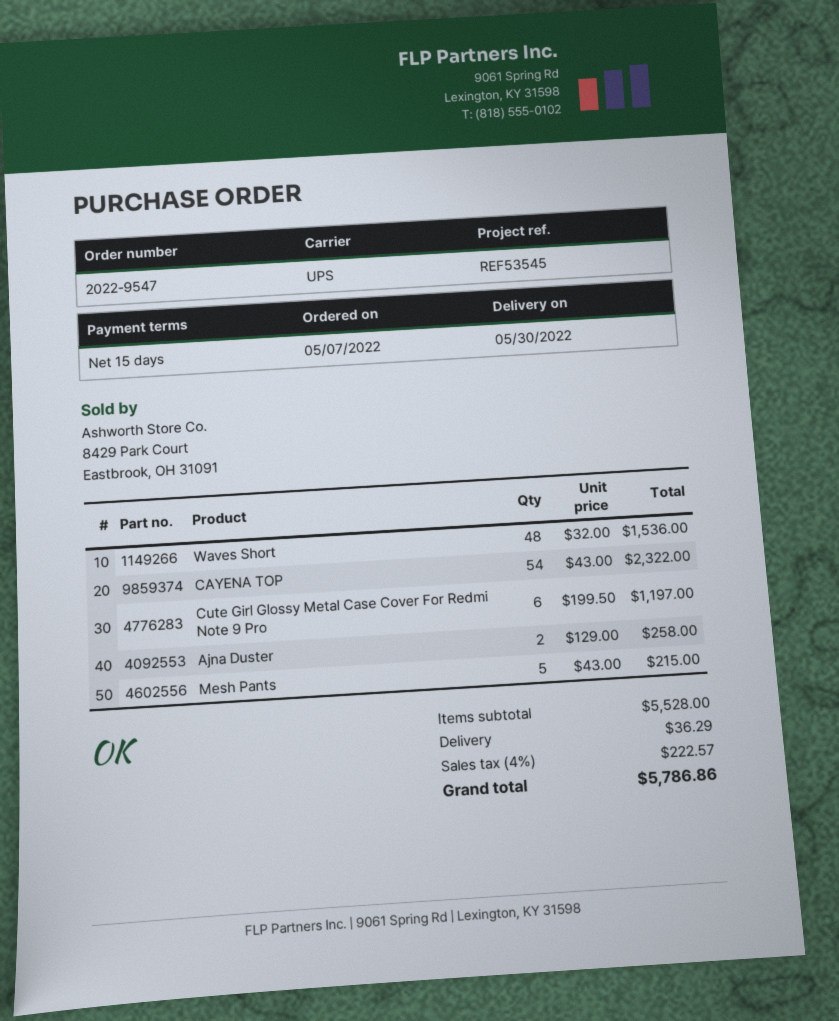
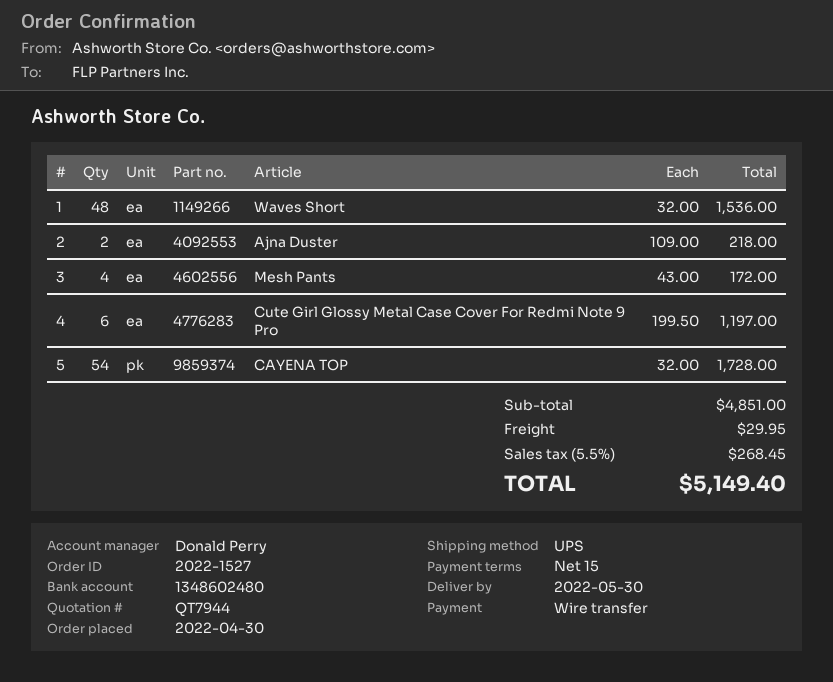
order number: 2022-9547 -> 2022-1527
order date: 2022-05-07 -> 2022-04-30
CAYENA TOP: 54 x 43.00 = 2322.00 -> 54 x 32.00 = 1728.00
Ajna Duster: 2 x 129.00 = 258.00 -> 2 x 109.00 = 218.00
Mesh Pants: 5 x 43.00 = 215.00 -> 4 x 43.00 = 172.00
subtotal: 5528.00 -> 4851.00
shipping: 36.29 -> 29.95
tax: 4% = 222.57 -> 5.5% = 268.45
total: 5786.86 -> 5149.40

